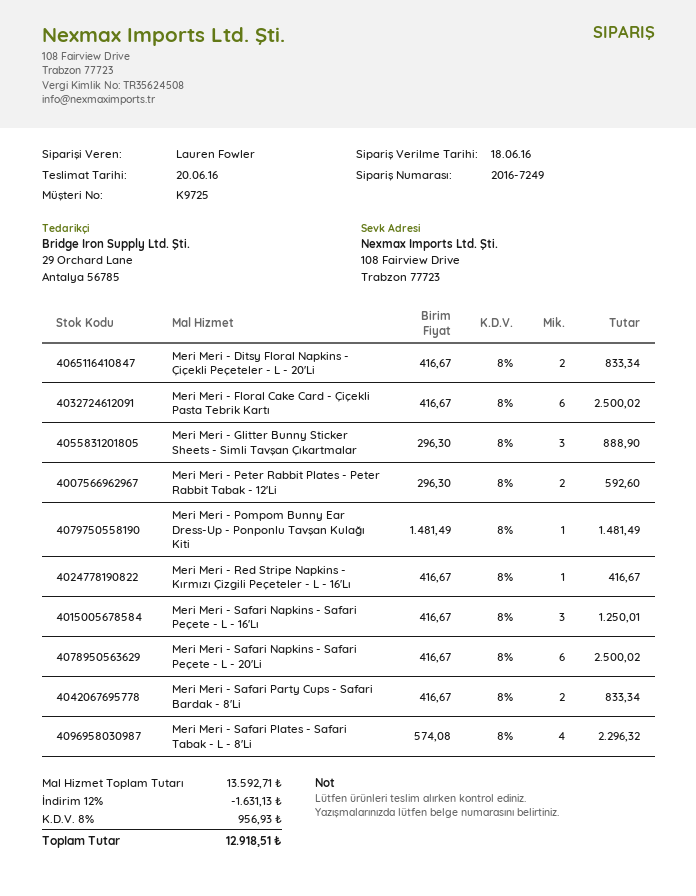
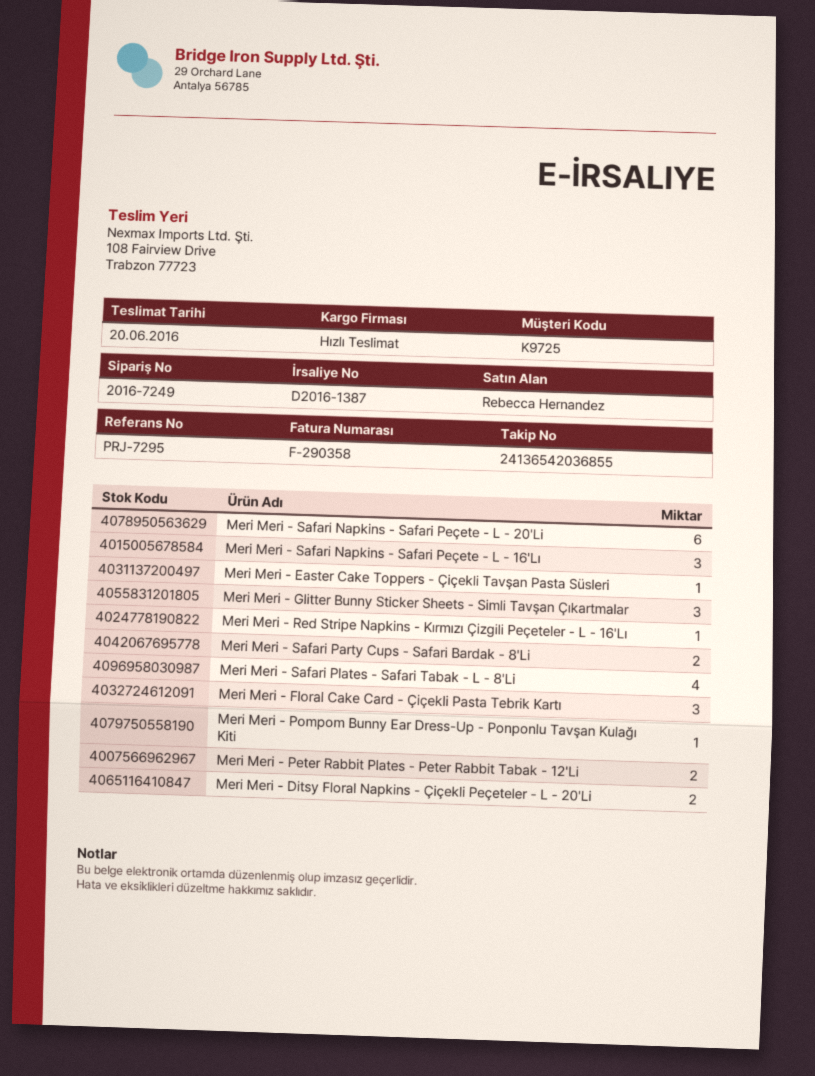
ordered by: Lauren Fowler -> Rebecca Hernandez
Meri Meri - Floral Cake Card - Çiçekli Pasta Tebrik Kartı: 6 -> 3
Meri Meri - Easter Cake Toppers - Çiçekli Tavşan Pasta Süsleri: none -> 1

